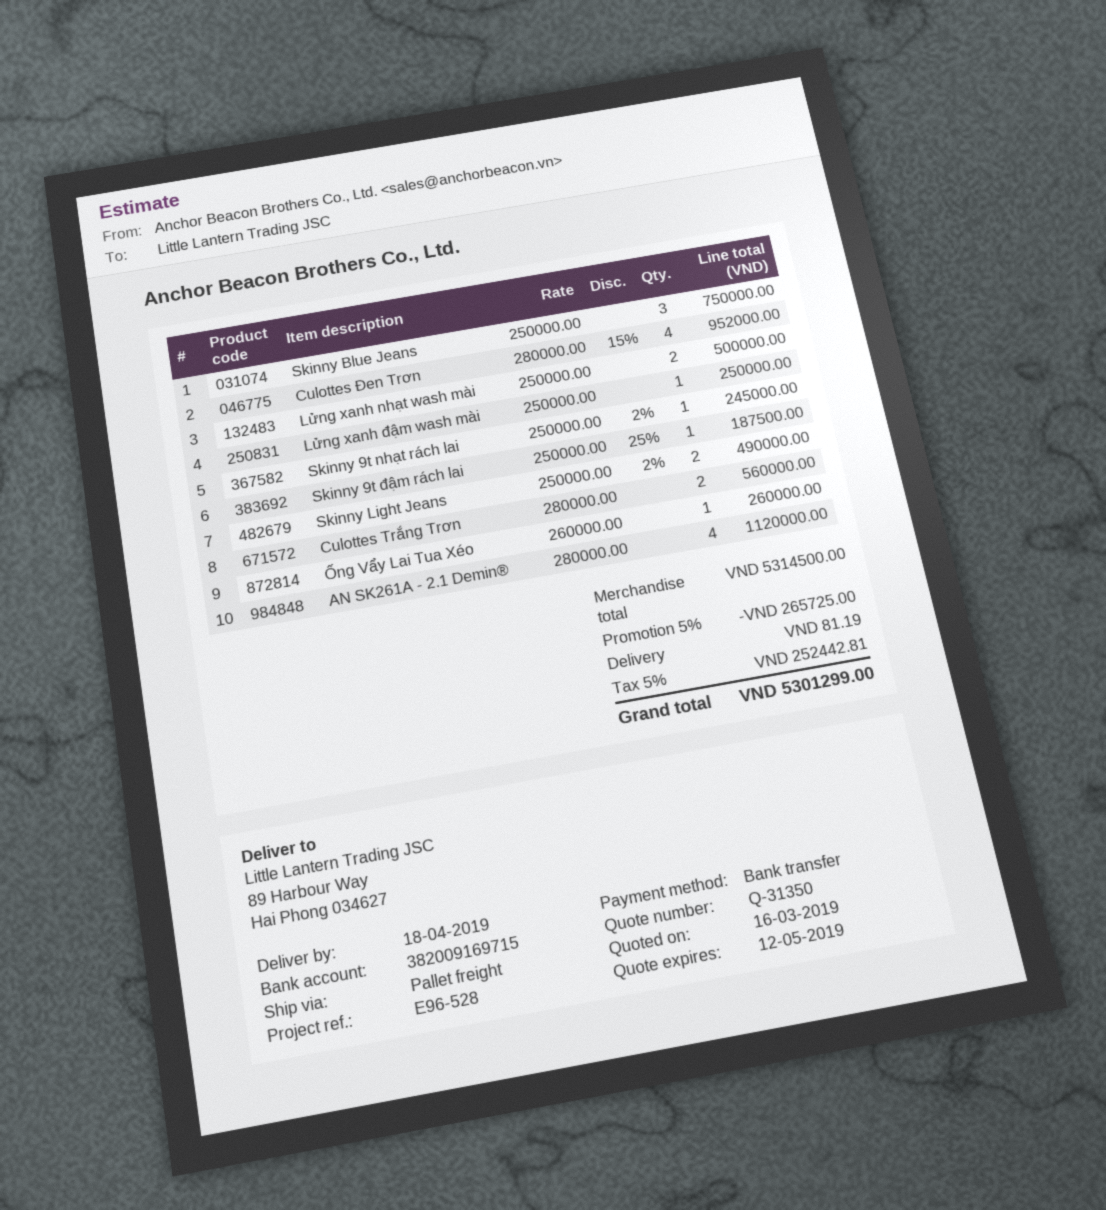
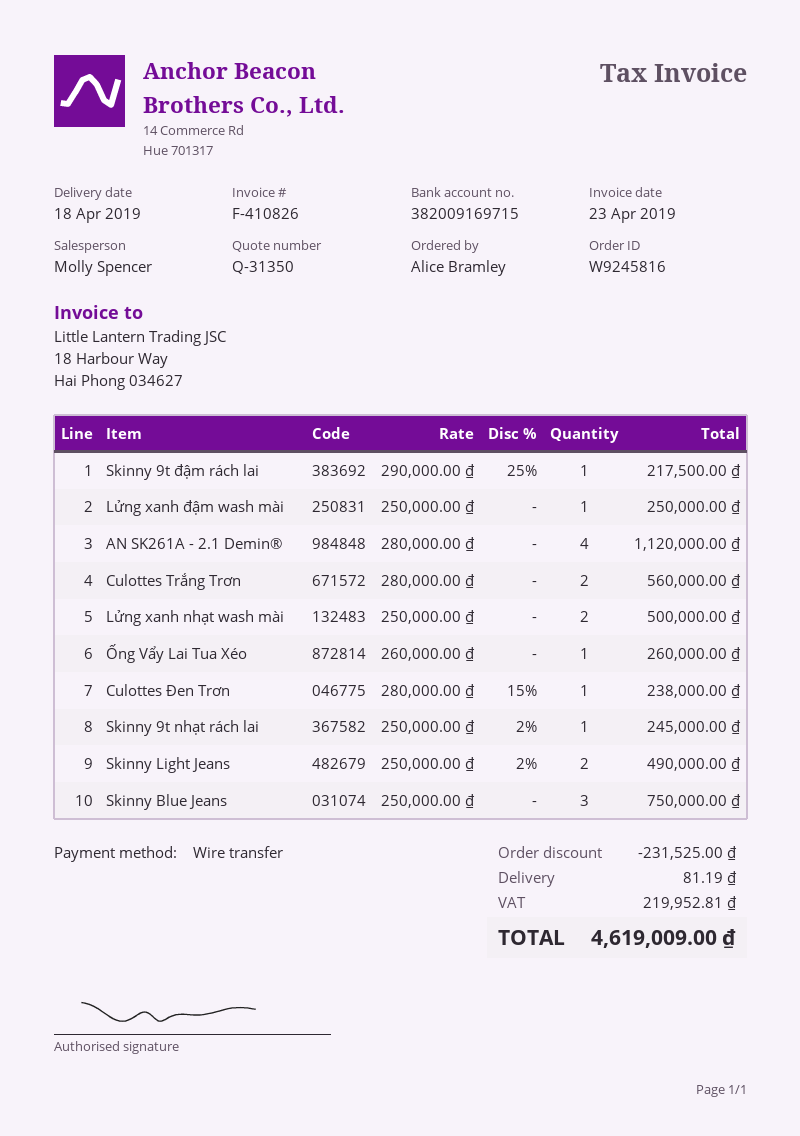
Culottes Đen Trơn: 4 x 280000.00 - 15% = 952000.00 -> 1 x 280000.00 - 15% = 238000.00
Skinny 9t đậm rách lai: 1 x 250000.00 - 25% = 187500.00 -> 1 x 290000.00 - 25% = 217500.00
discount: 265725.00 -> 231525.00
tax: 252442.81 -> 219952.81
total: 5301299.00 -> 4619009.00

